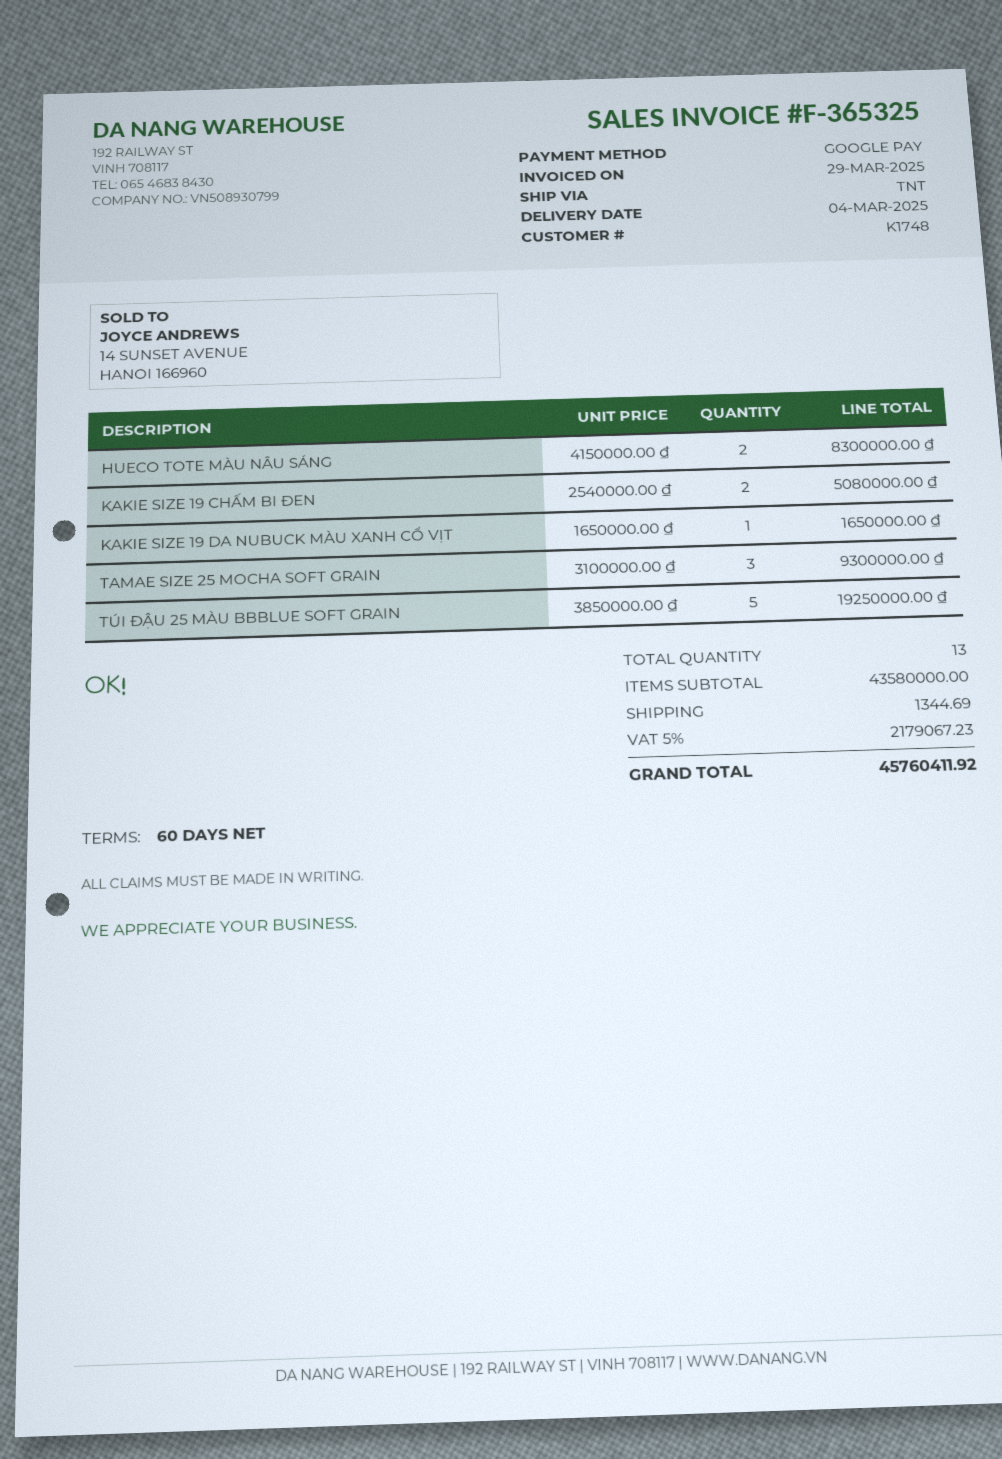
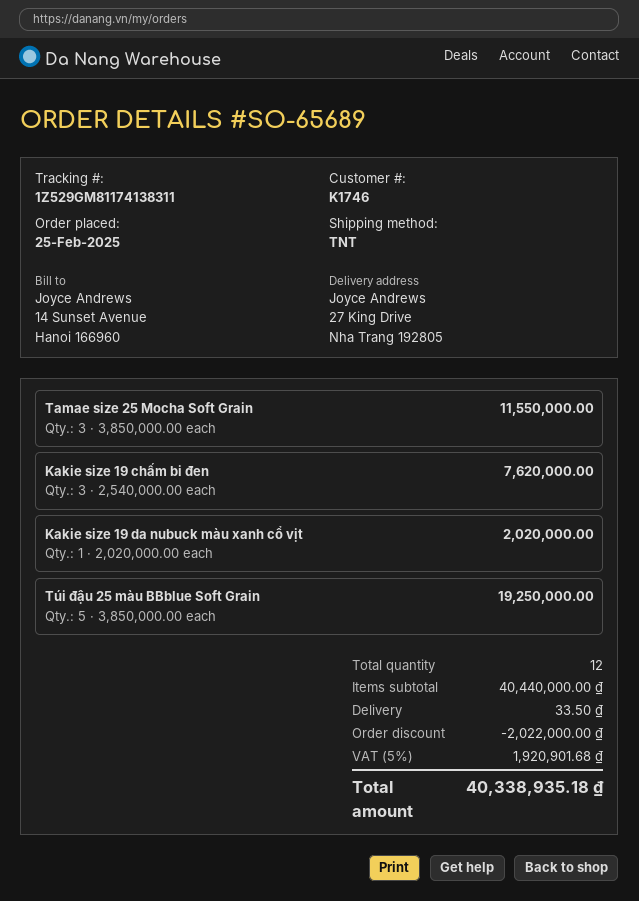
customer number: K1748 -> K1746
HUECO TOTE MÀU NÂU SÁNG: 2 x 4150000.00 = 8300000.00 -> none
KAKIE SIZE 19 CHẤM BI ĐEN: 2 x 2540000.00 = 5080000.00 -> 3 x 2540000.00 = 7620000.00
KAKIE SIZE 19 DA NUBUCK MÀU XANH CỔ VỊT: 1 x 1650000.00 = 1650000.00 -> 1 x 2020000.00 = 2020000.00
TAMAE SIZE 25 MOCHA SOFT GRAIN: 3 x 3100000.00 = 9300000.00 -> 3 x 3850000.00 = 11550000.00
total quantity: 13 -> 12
subtotal: 43580000.00 -> 40440000.00
discount: none -> 2022000.00
shipping: 1344.69 -> 33.50
tax: 5% = 2179067.23 -> 5% = 1920901.68
total: 45760411.92 -> 40338935.18

